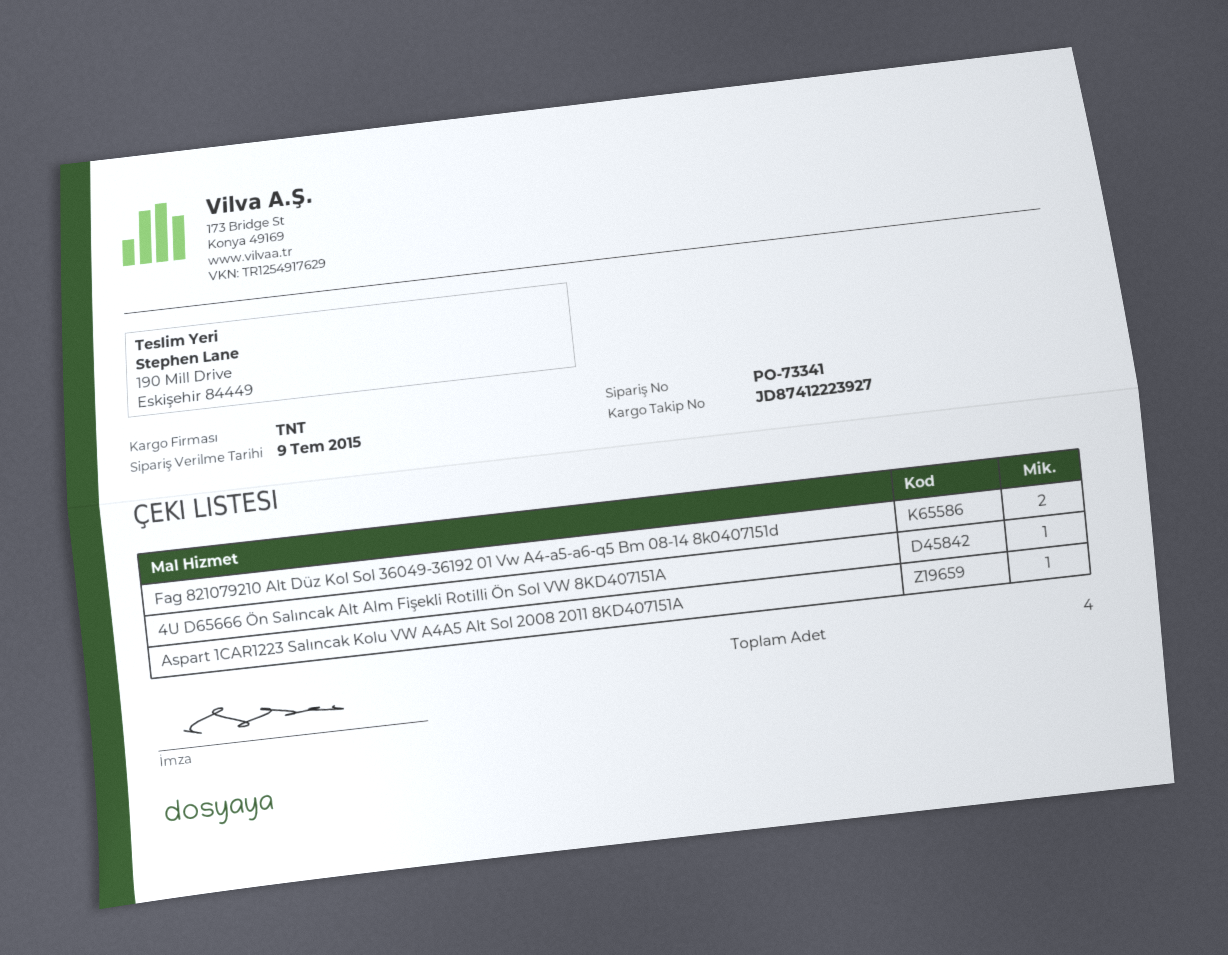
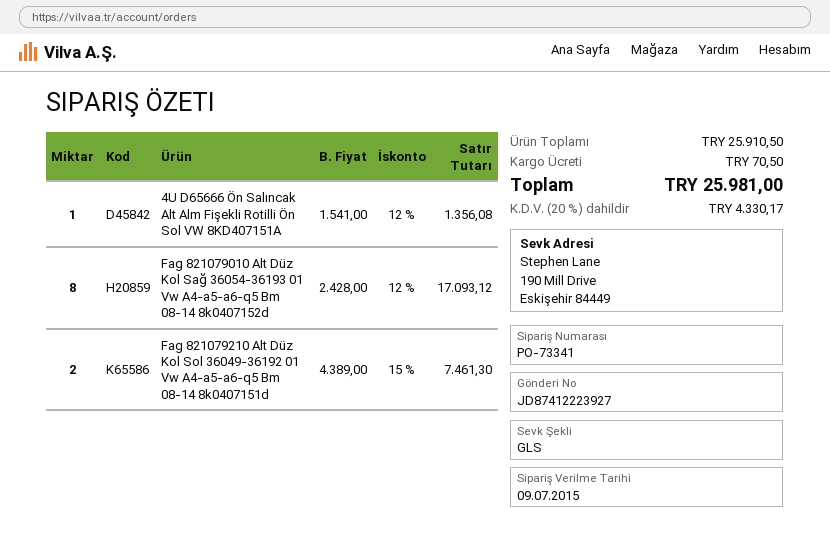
shipping method: TNT -> GLS
Aspart 1CAR1223 Salıncak Kolu VW A4A5 Alt Sol 2008 2011 8KD407151A: 1 -> none
Fag 821079010 Alt Düz Kol Sağ 36054-36193 01 Vw A4-a5-a6-q5 Bm 08-14 8k0407152d: none -> 8

